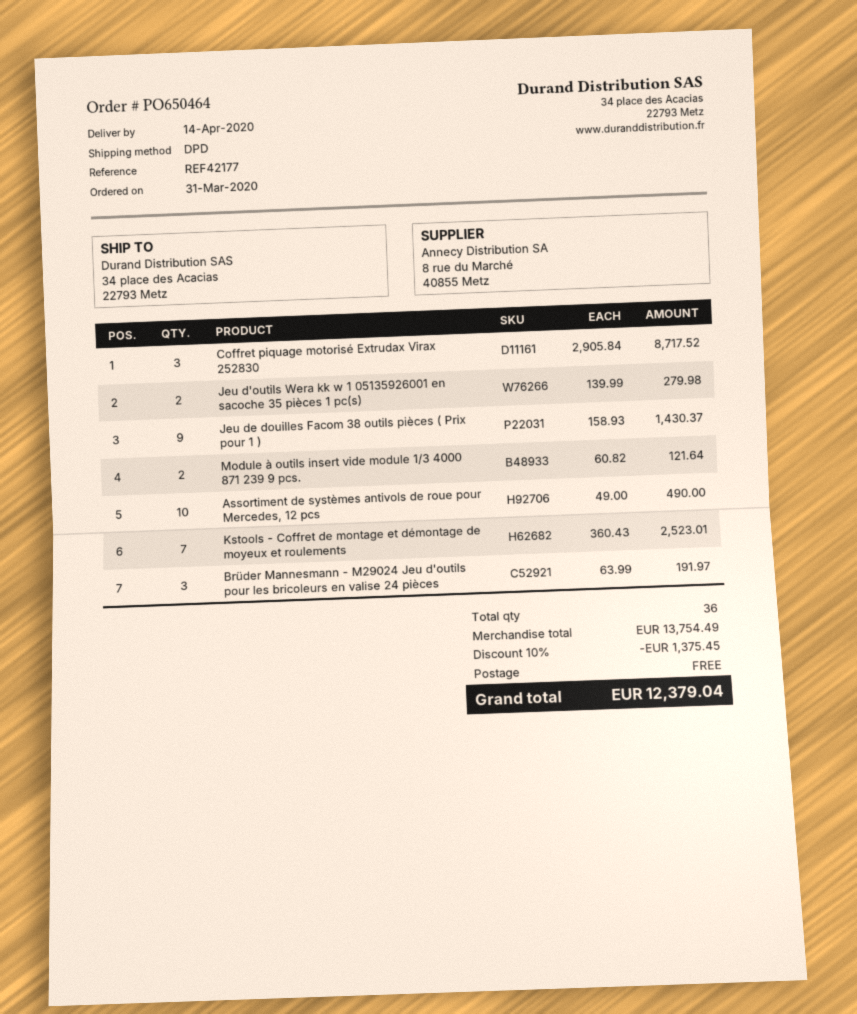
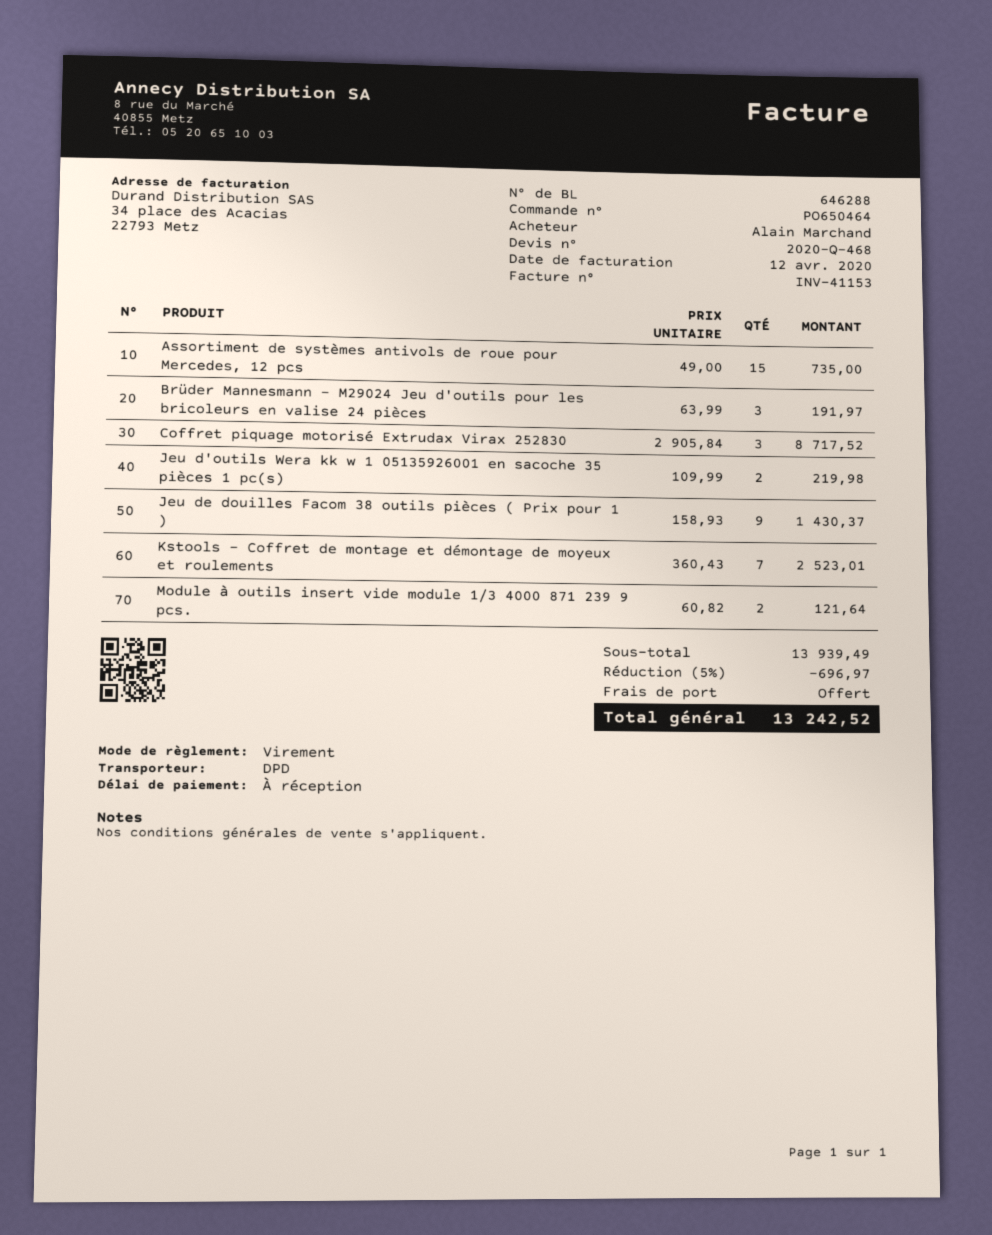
Jeu d'outils Wera kk w 1 05135926001 en sacoche 35 pièces 1 pc(s): 2 x 139.99 = 279.98 -> 2 x 109.99 = 219.98
Assortiment de systèmes antivols de roue pour Mercedes, 12 pcs: 10 x 49.00 = 490.00 -> 15 x 49.00 = 735.00
subtotal: 13754.49 -> 13939.49
discount: 10% = 1375.45 -> 5% = 696.97
total: 12379.04 -> 13242.52

